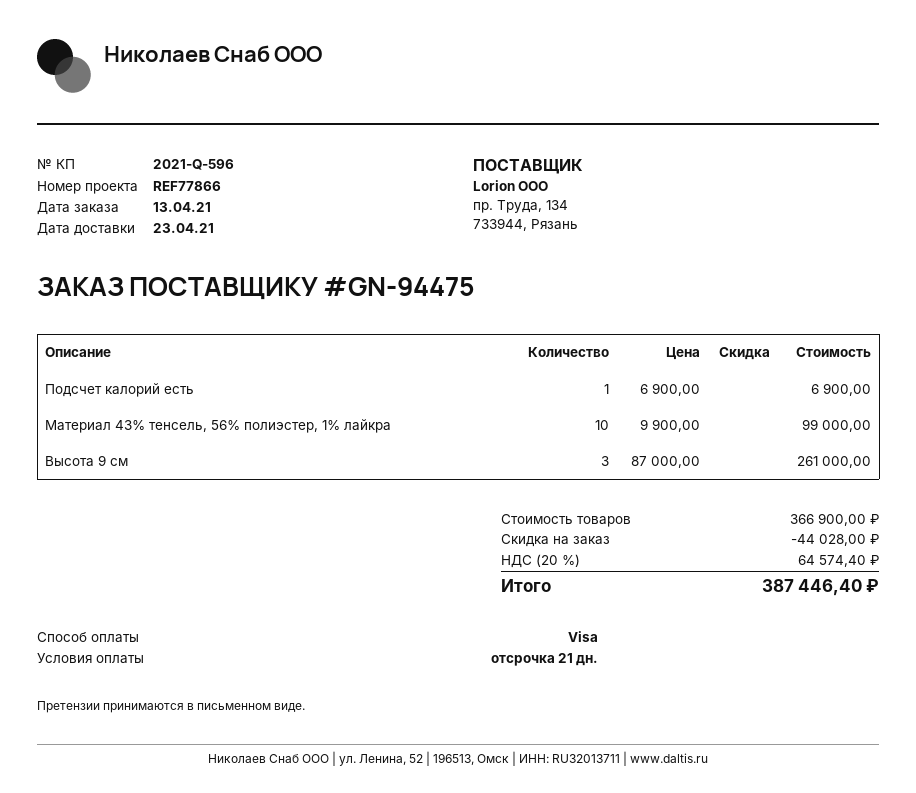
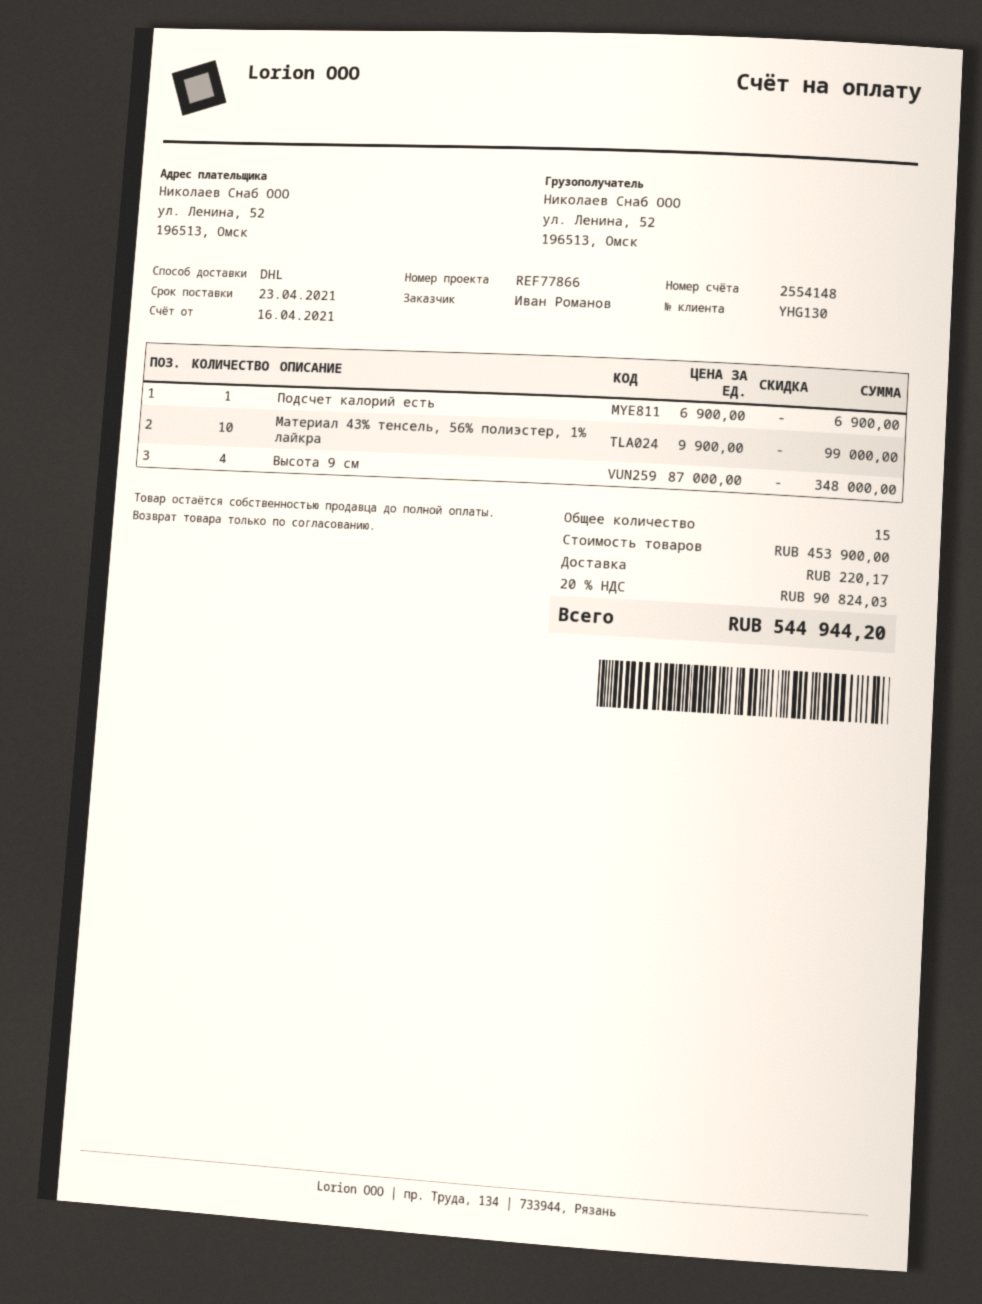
Высота 9 см: 3 x 87000.00 = 261000.00 -> 4 x 87000.00 = 348000.00
subtotal: 366900.00 -> 453900.00
discount: 44028.00 -> none
shipping: none -> 220.17
tax: 20% = 64574.40 -> 20% = 90824.03
total: 387446.40 -> 544944.20

